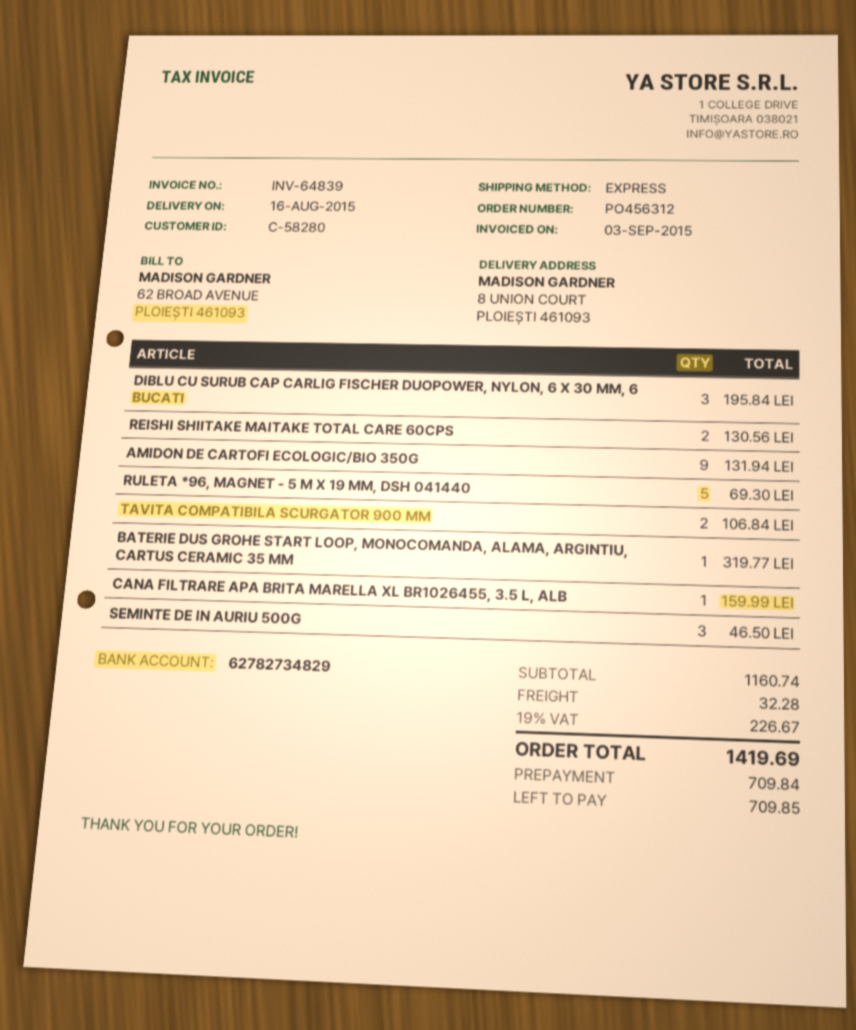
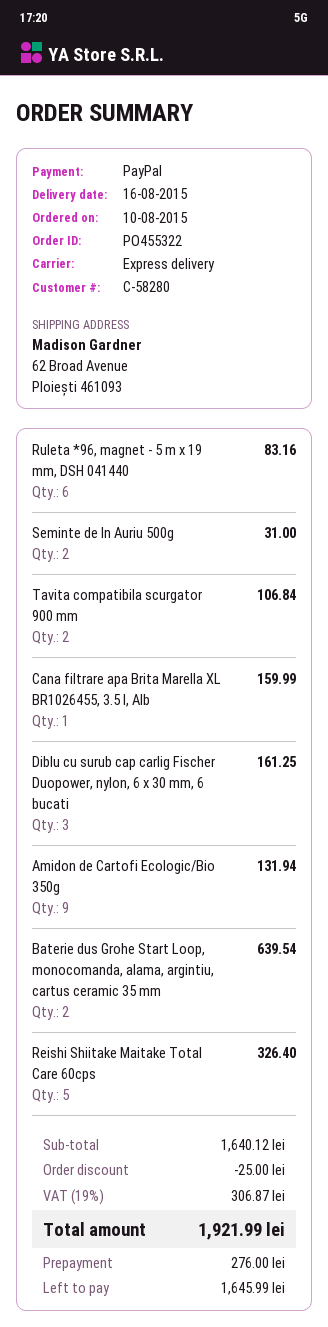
order number: PO456312 -> PO455322
ship to: 8 UNION COURT, PLOIEȘTI 461093 -> 62 Broad Avenue, Ploiești 461093
DIBLU CU SURUB CAP CARLIG FISCHER DUOPOWER, NYLON, 6 X 30 MM, 6 BUCATI: 3 for 195.84 -> 3 for 161.25
REISHI SHIITAKE MAITAKE TOTAL CARE 60CPS: 2 for 130.56 -> 5 for 326.40
RULETA *96, MAGNET - 5 M X 19 MM, DSH 041440: 5 for 69.30 -> 6 for 83.16
BATERIE DUS GROHE START LOOP, MONOCOMANDA, ALAMA, ARGINTIU, CARTUS CERAMIC 35 MM: 1 for 319.77 -> 2 for 639.54
SEMINTE DE IN AURIU 500G: 3 for 46.50 -> 2 for 31.00
subtotal: 1160.74 -> 1640.12
discount: none -> 25.00
shipping: 32.28 -> none
tax: 19% = 226.67 -> 19% = 306.87
total: 1419.69 -> 1921.99
deposit: 709.84 -> 276.00
balance: 709.85 -> 1645.99

